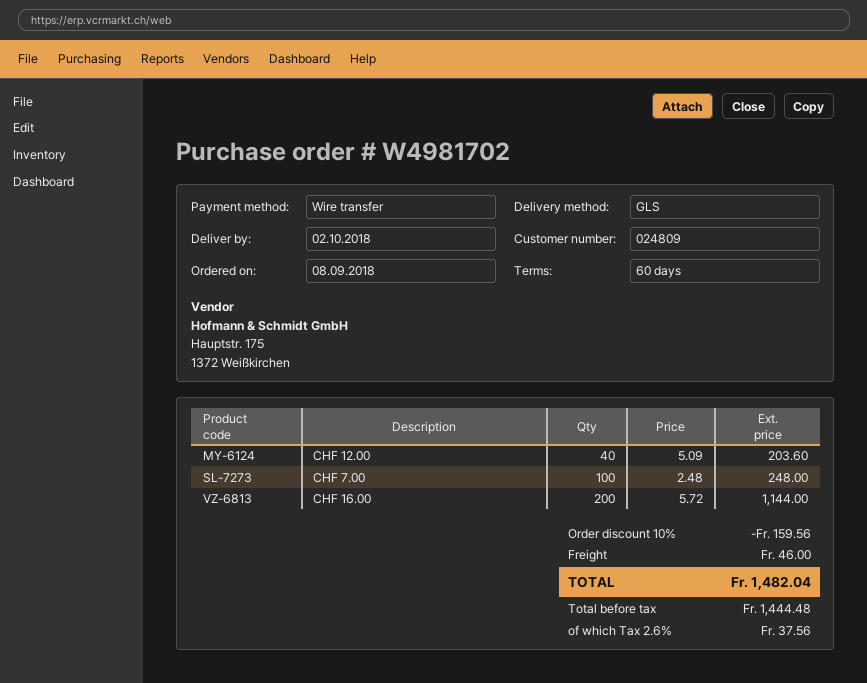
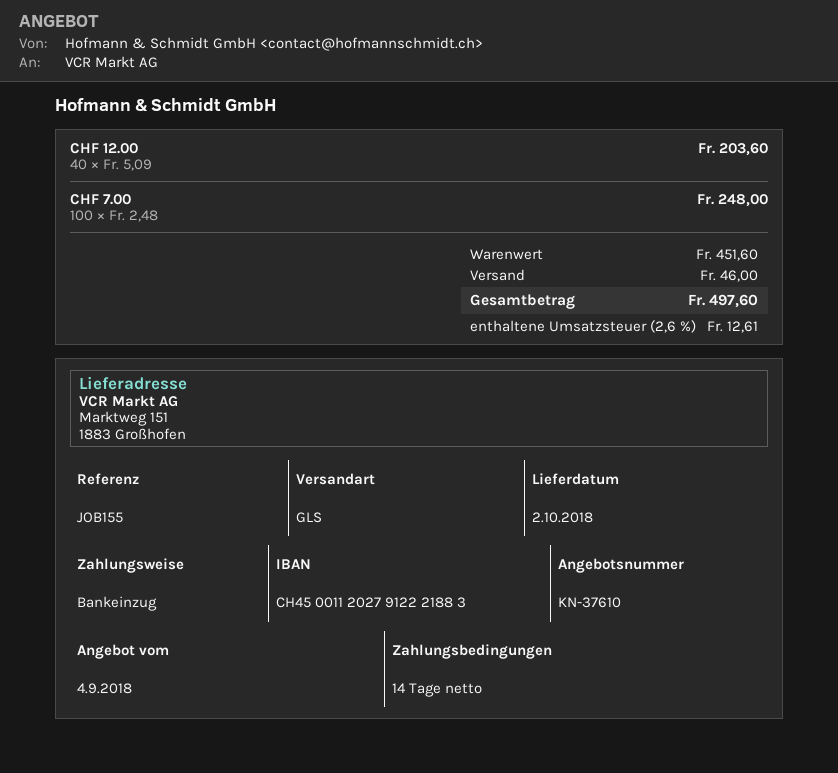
payment terms: 60 days -> 14 days
payment method: bank transfer -> direct debit
CHF 16.00: 200 x 5.72 = 1144.00 -> none
discount: 10% = 159.56 -> none
tax: 2.6% = 37.56 -> 2.6% = 12.61
total: 1482.04 -> 497.60

